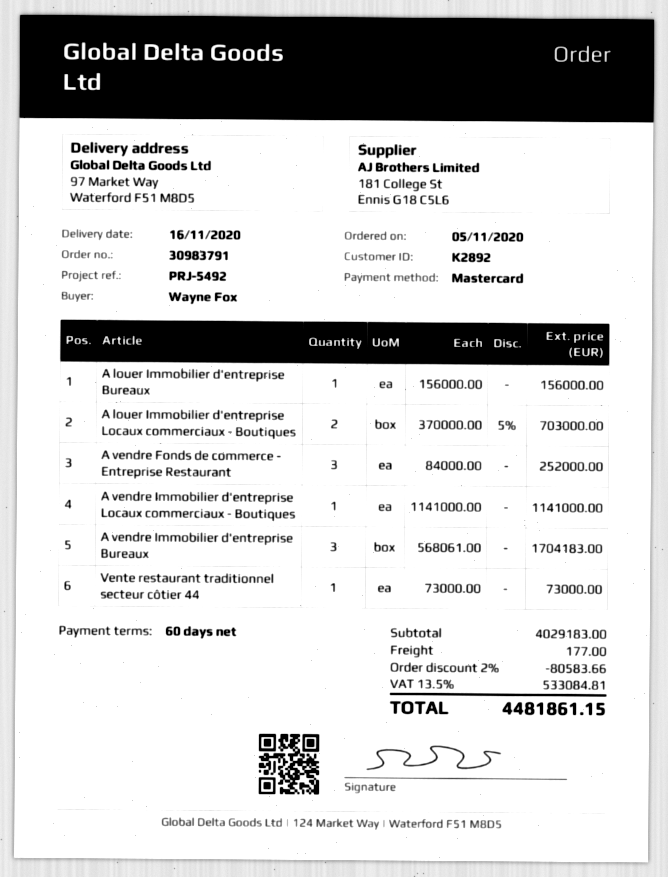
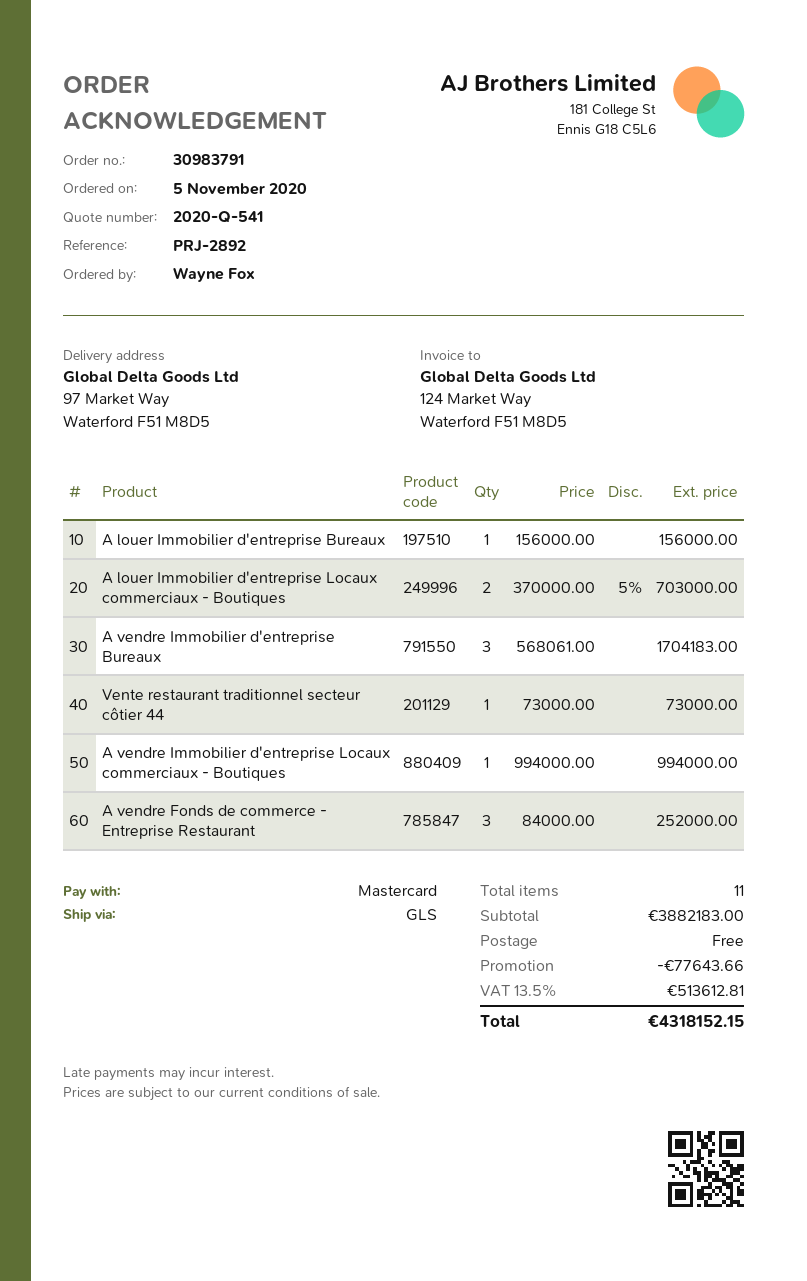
reference: PRJ-5492 -> PRJ-2892
A vendre Immobilier d'entreprise Locaux commerciaux - Boutiques: 1 x 1141000.00 = 1141000.00 -> 1 x 994000.00 = 994000.00
subtotal: 4029183.00 -> 3882183.00
discount: 80583.66 -> 77643.66
shipping: 177.00 -> 0.00
tax: 13.5% = 533084.81 -> 13.5% = 513612.81
total: 4481861.15 -> 4318152.15

